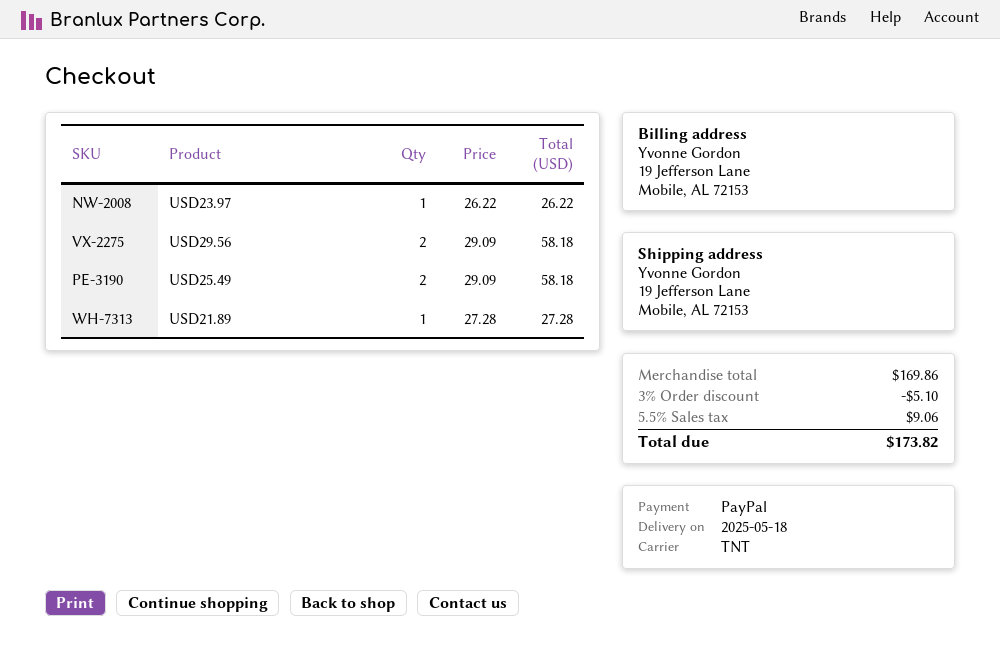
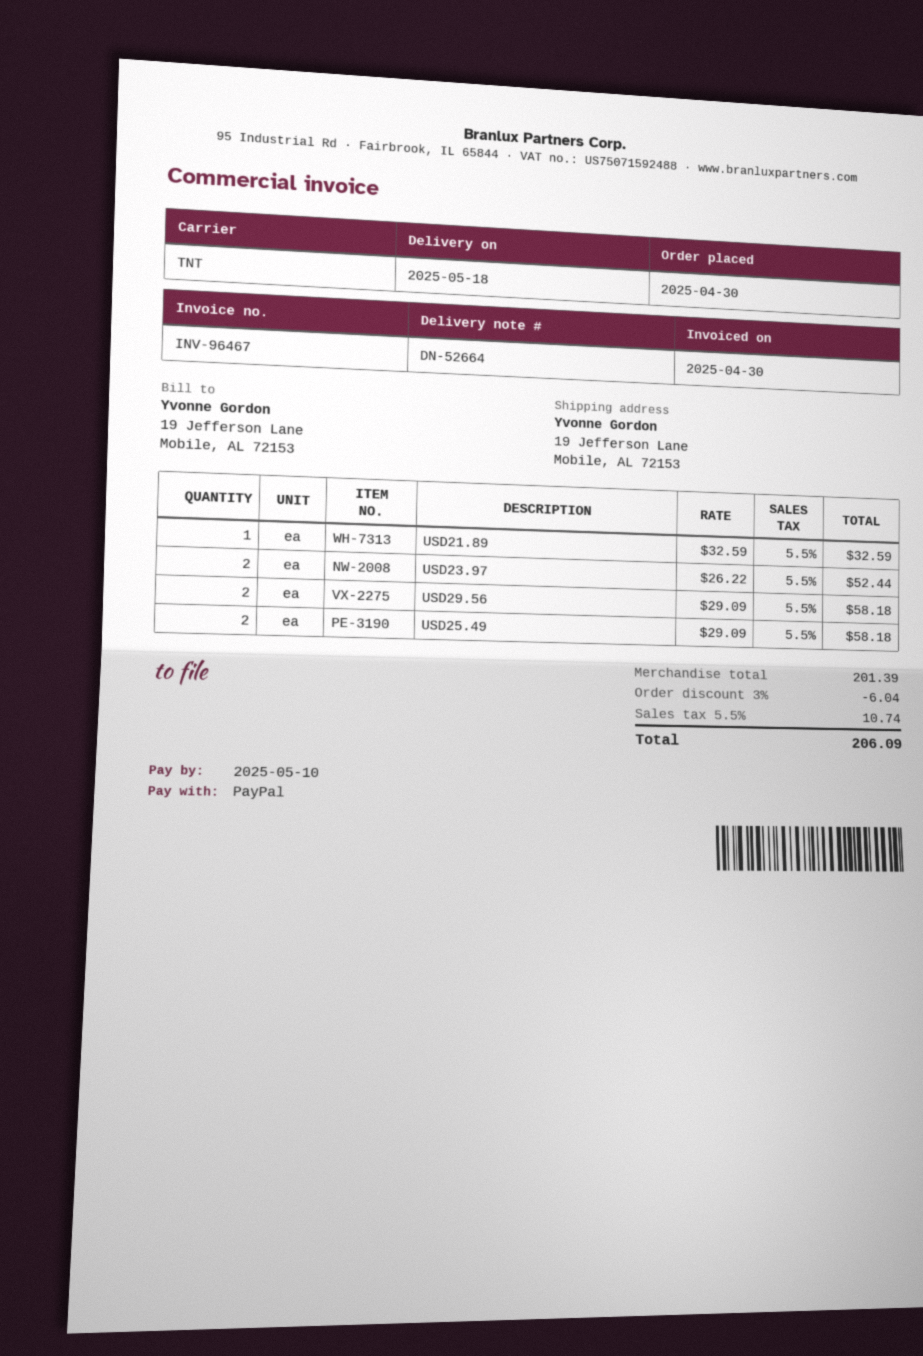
USD23.97: 1 x 26.22 = 26.22 -> 2 x 26.22 = 52.44
USD21.89: 1 x 27.28 = 27.28 -> 1 x 32.59 = 32.59
subtotal: 169.86 -> 201.39
discount: 3% = 5.10 -> 3% = 6.04
tax: 5.5% = 9.06 -> 5.5% = 10.74
total: 173.82 -> 206.09

